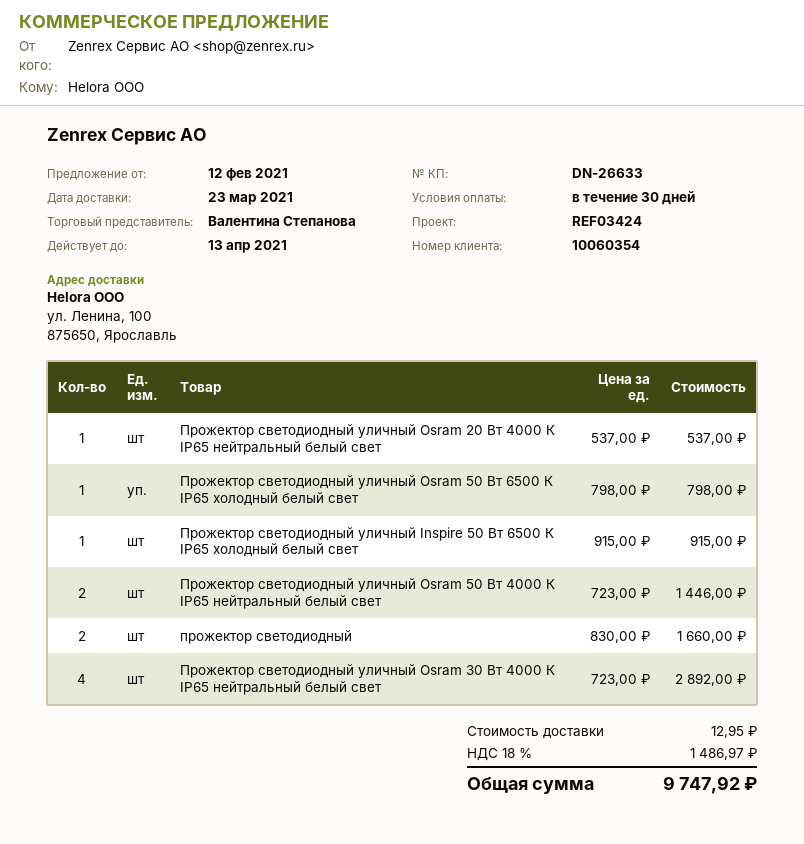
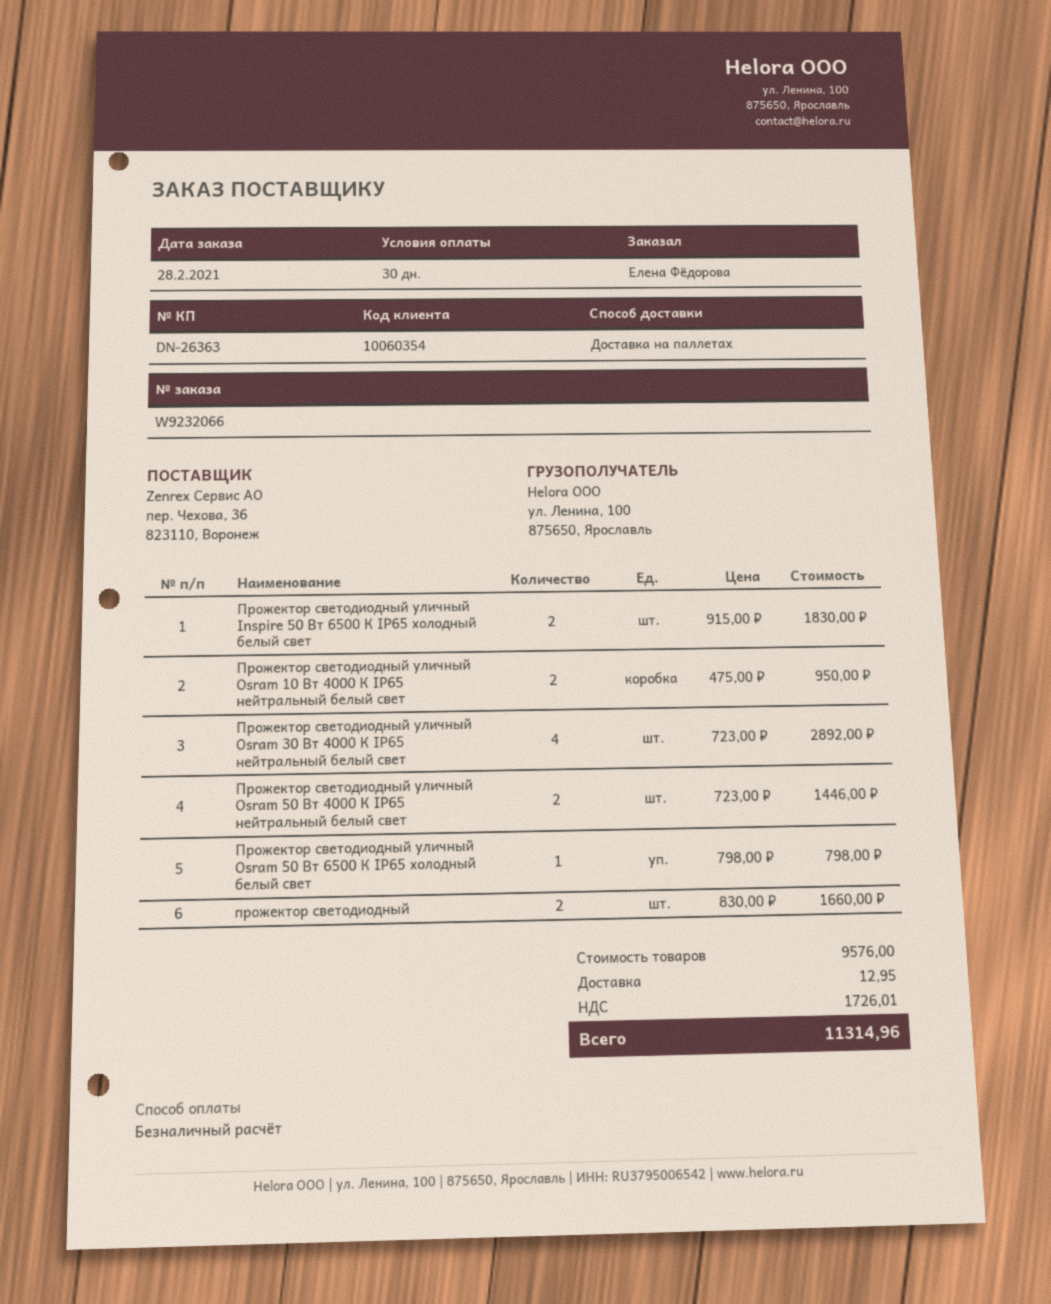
quote number: DN-26633 -> DN-26363
Прожектор светодиодный уличный Osram 20 Вт 4000 К IP65 нейтральный белый свет: 1 x 537.00 = 537.00 -> none
Прожектор светодиодный уличный Inspire 50 Вт 6500 К IP65 холодный белый свет: 1 x 915.00 = 915.00 -> 2 x 915.00 = 1830.00
Прожектор светодиодный уличный Osram 10 Вт 4000 К IP65 нейтральный белый свет: none -> 2 x 475.00 = 950.00
tax: 1486.97 -> 1726.01
total: 9747.92 -> 11314.96

